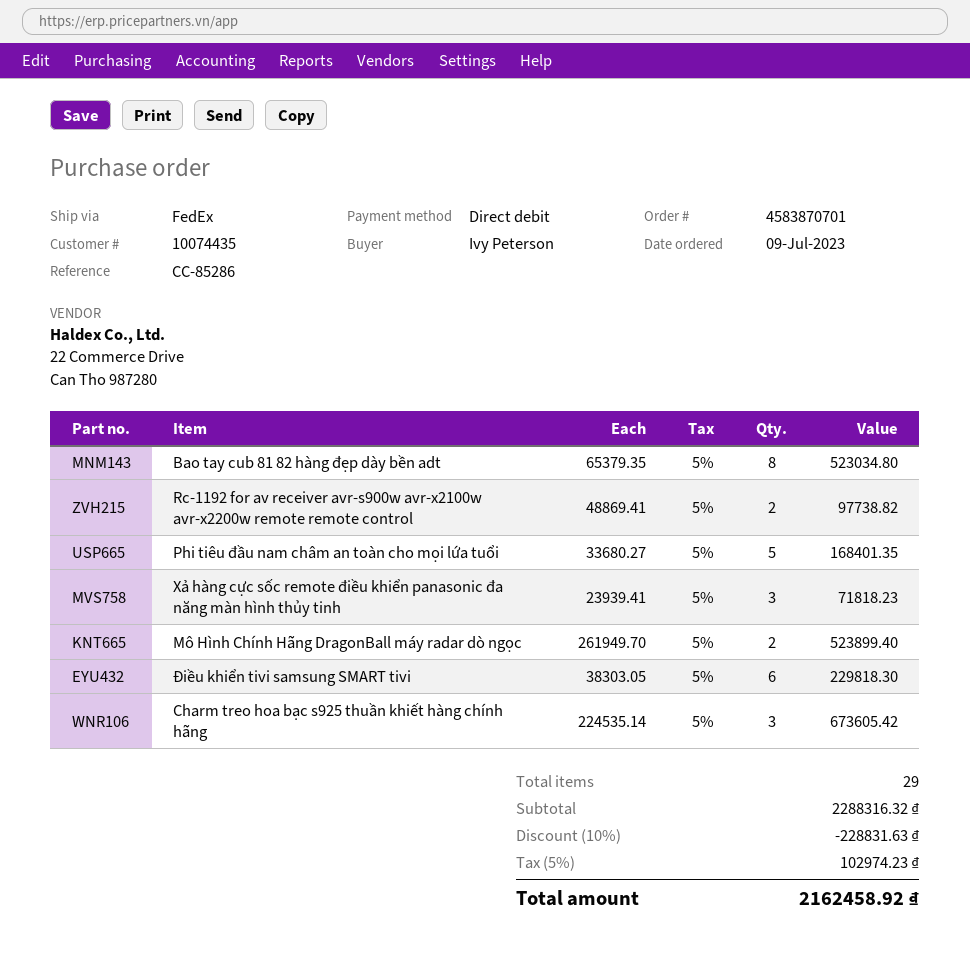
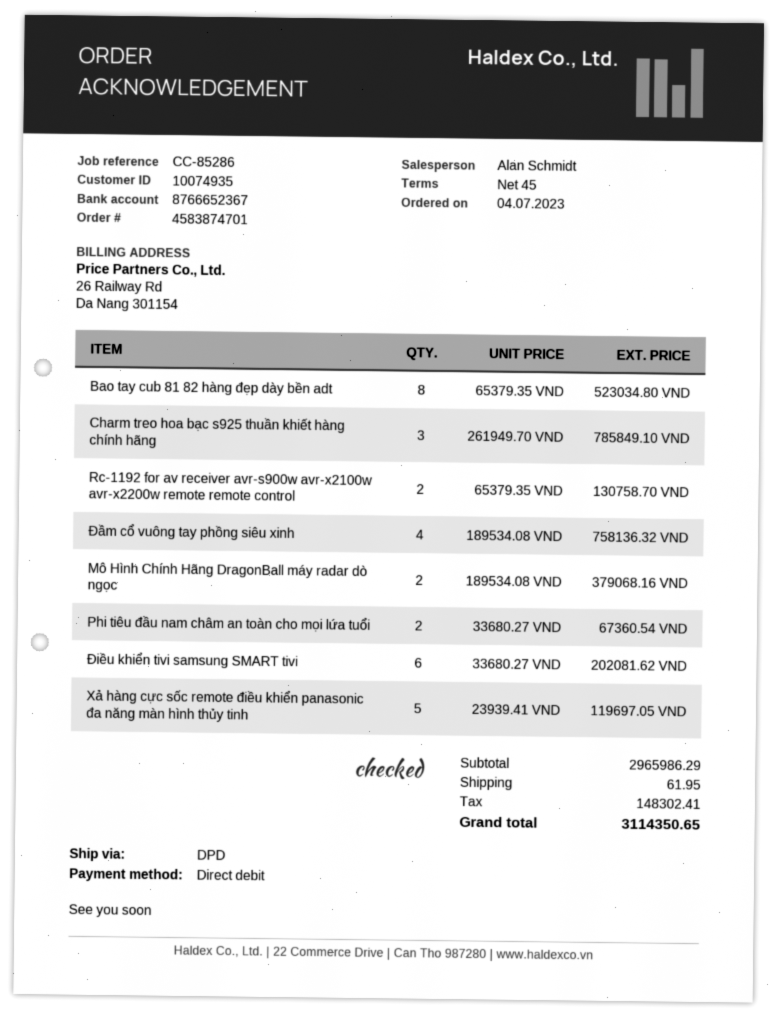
order number: 4583870701 -> 4583874701
order date: 2023-07-09 -> 2023-07-04
customer number: 10074435 -> 10074935
shipping method: FedEx -> DPD
Rc-1192 for av receiver avr-s900w avr-x2100w avr-x2200w remote remote control: 2 x 48869.41 = 97738.82 -> 2 x 65379.35 = 130758.70
Phi tiêu đầu nam châm an toàn cho mọi lứa tuổi: 5 x 33680.27 = 168401.35 -> 2 x 33680.27 = 67360.54
Xả hàng cực sốc remote điều khiển panasonic đa năng màn hình thủy tinh: 3 x 23939.41 = 71818.23 -> 5 x 23939.41 = 119697.05
Mô Hình Chính Hãng DragonBall máy radar dò ngọc: 2 x 261949.70 = 523899.40 -> 2 x 189534.08 = 379068.16
Điều khiển tivi samsung SMART tivi: 6 x 38303.05 = 229818.30 -> 6 x 33680.27 = 202081.62
Charm treo hoa bạc s925 thuần khiết hàng chính hãng: 3 x 224535.14 = 673605.42 -> 3 x 261949.70 = 785849.10
Đầm cổ vuông tay phồng siêu xinh: none -> 4 x 189534.08 = 758136.32
subtotal: 2288316.32 -> 2965986.29
discount: 10% = 228831.63 -> none
shipping: none -> 61.95
tax: 102974.23 -> 148302.41
total: 2162458.92 -> 3114350.65

